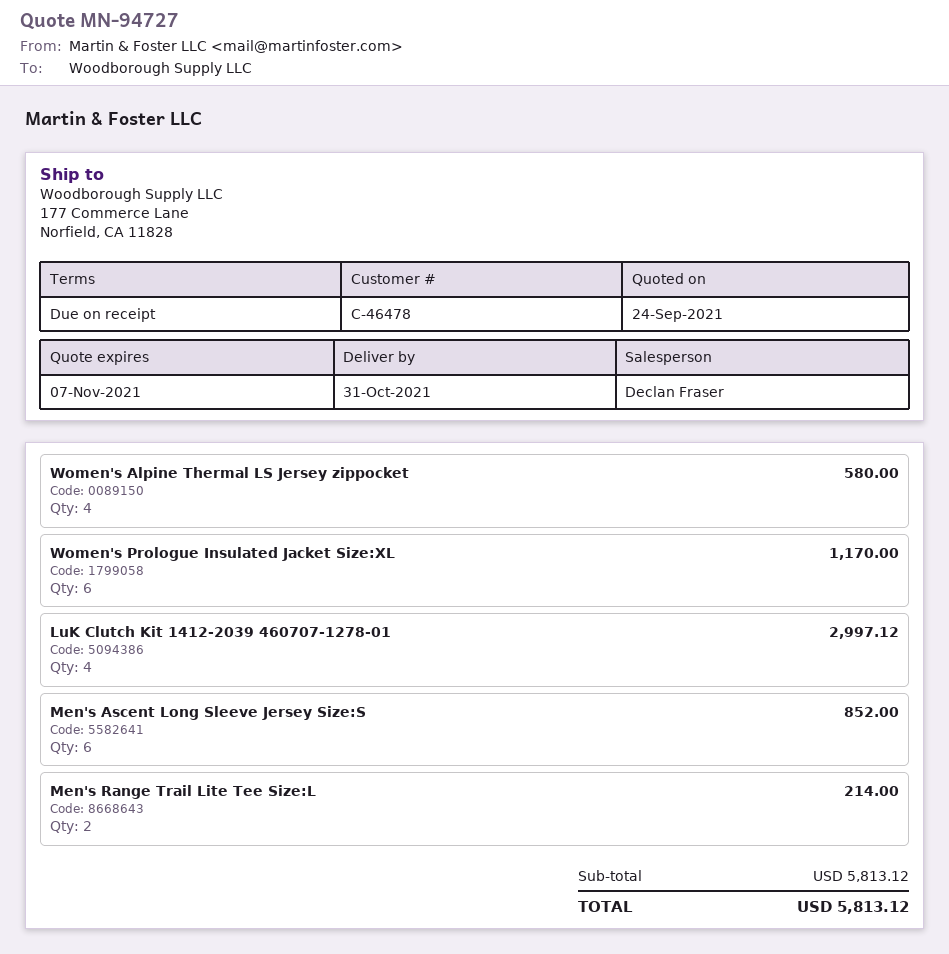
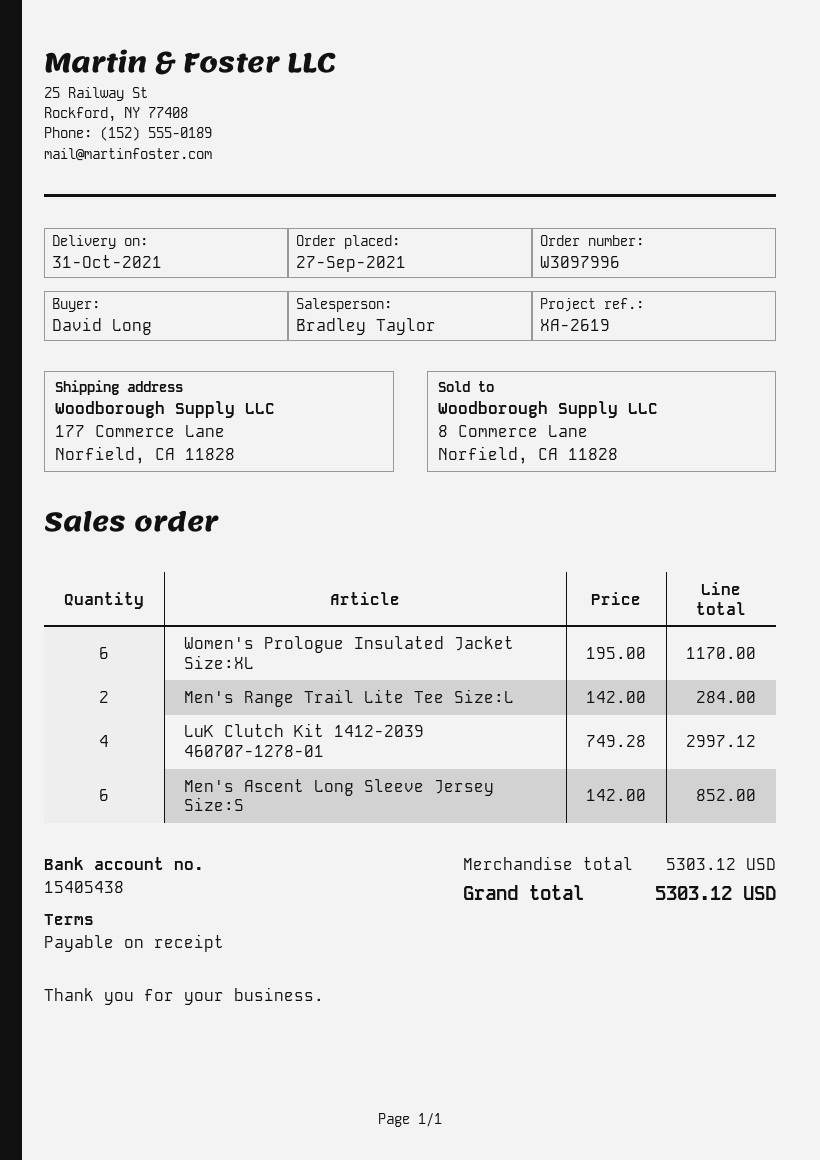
sales rep: Declan Fraser -> Bradley Taylor
Women's Alpine Thermal LS Jersey zippocket: 4 for 580.00 -> none
Men's Range Trail Lite Tee Size:L: 2 for 214.00 -> 2 for 284.00
subtotal: 5813.12 -> 5303.12
total: 5813.12 -> 5303.12

